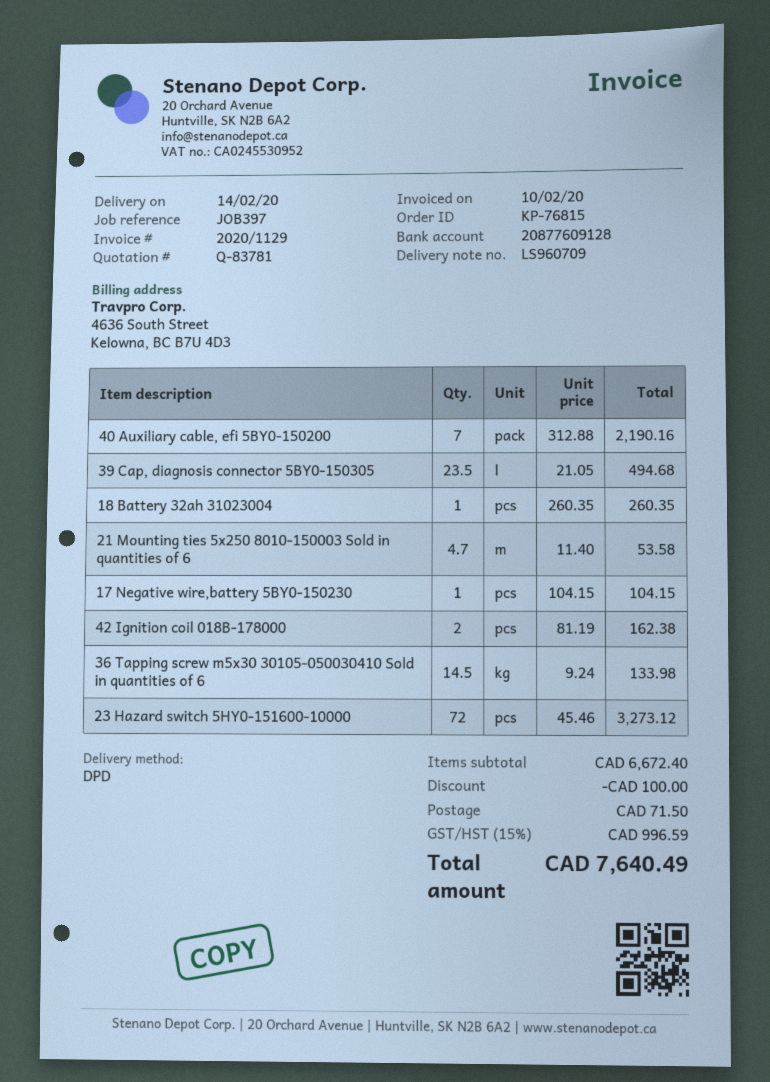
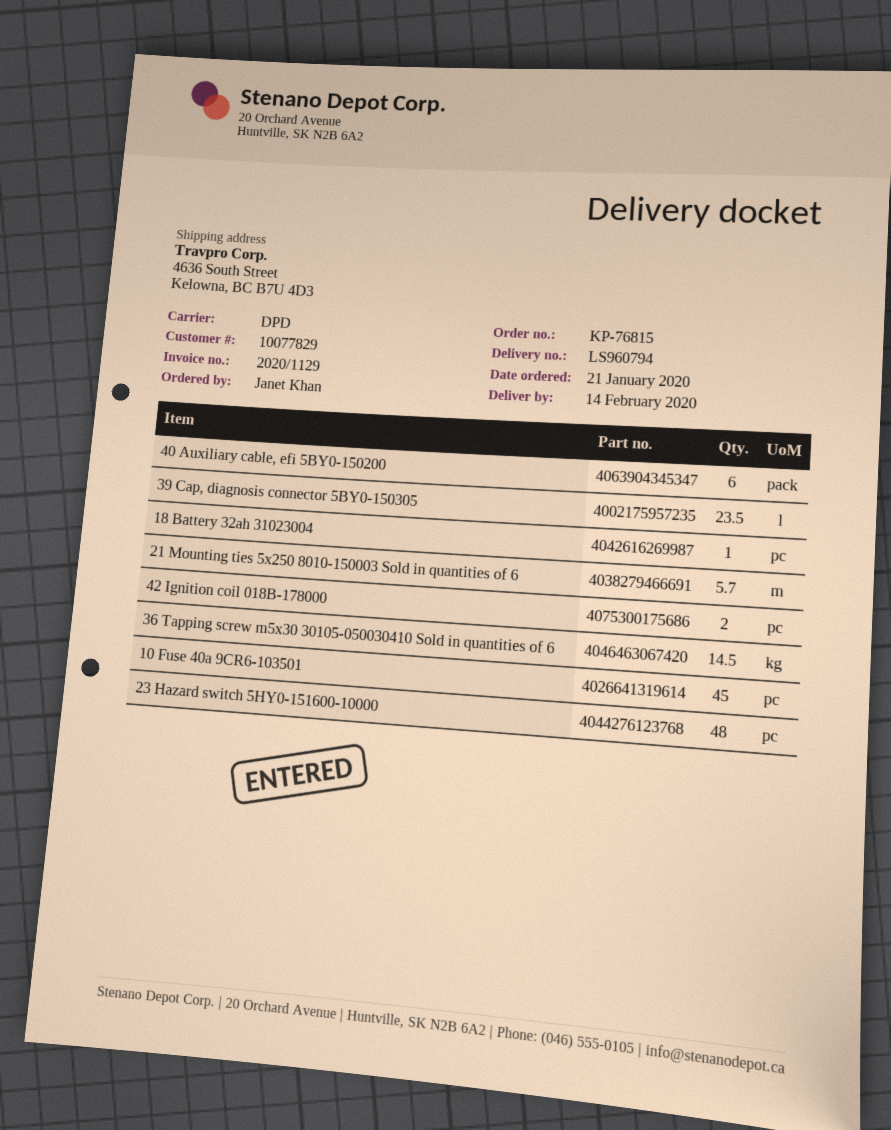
delivery note number: LS960709 -> LS960794
40 Auxiliary cable, efi 5BY0-150200: 7 -> 6
21 Mounting ties 5x250 8010-150003 Sold in quantities of 6: 4.7 -> 5.7
17 Negative wire,battery 5BY0-150230: 1 -> none
23 Hazard switch 5HY0-151600-10000: 72 -> 48
10 Fuse 40a 9CR6-103501: none -> 45

